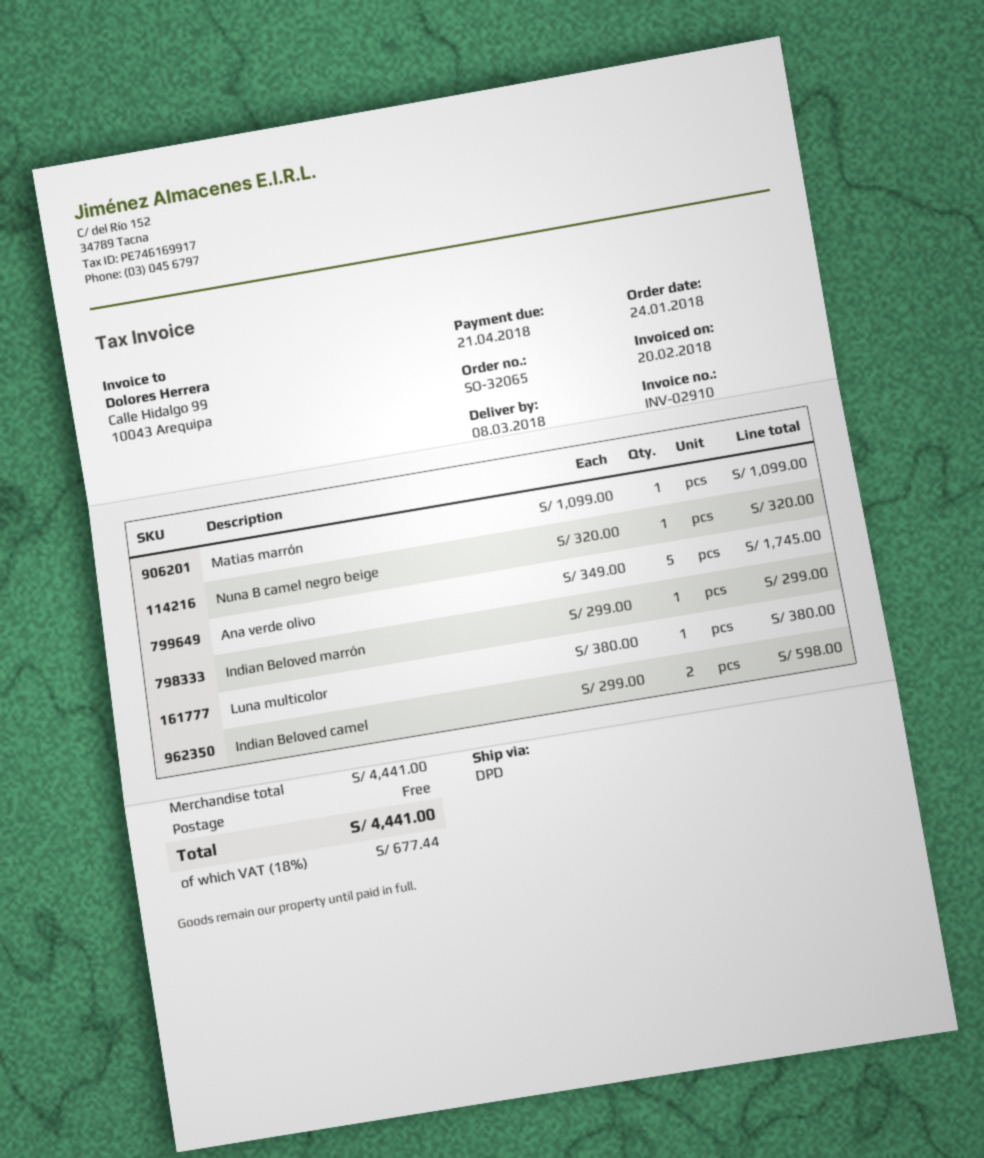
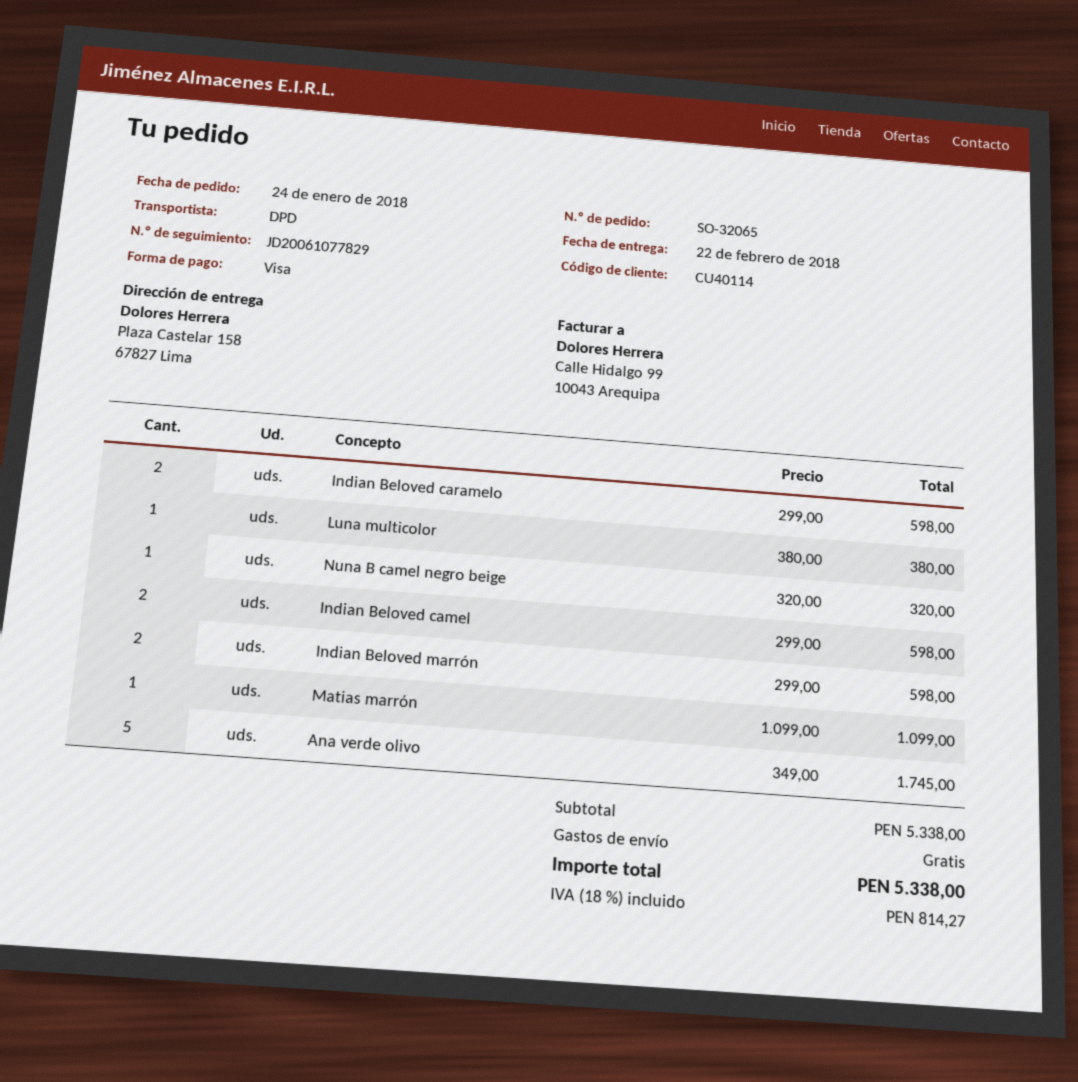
delivery date: 2018-03-08 -> 2018-02-22
Indian Beloved marrón: 1 x 299.00 = 299.00 -> 2 x 299.00 = 598.00
Indian Beloved caramelo: none -> 2 x 299.00 = 598.00
subtotal: 4441.00 -> 5338.00
tax: 18% = 677.44 -> 18% = 814.27
total: 4441.00 -> 5338.00

